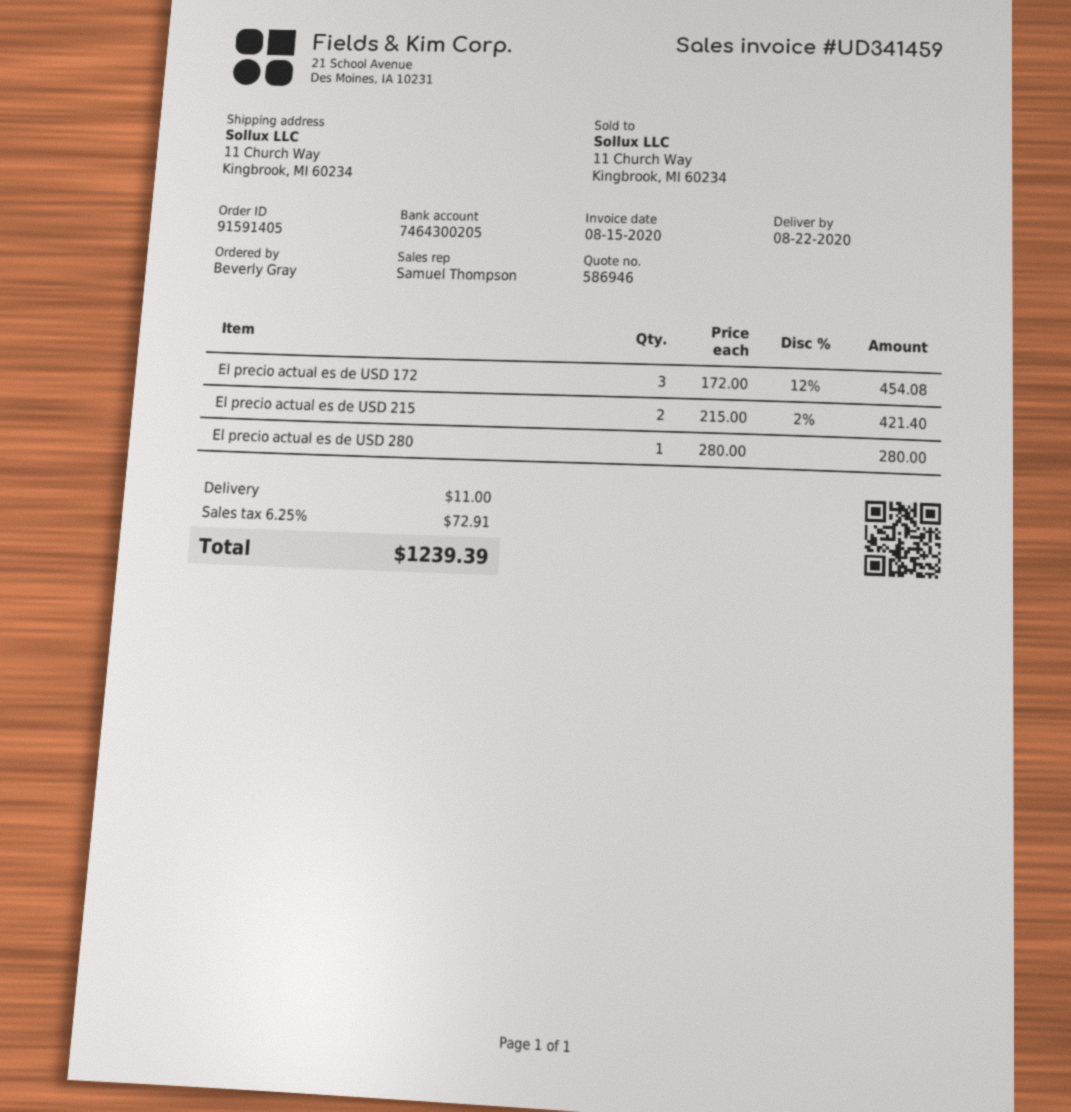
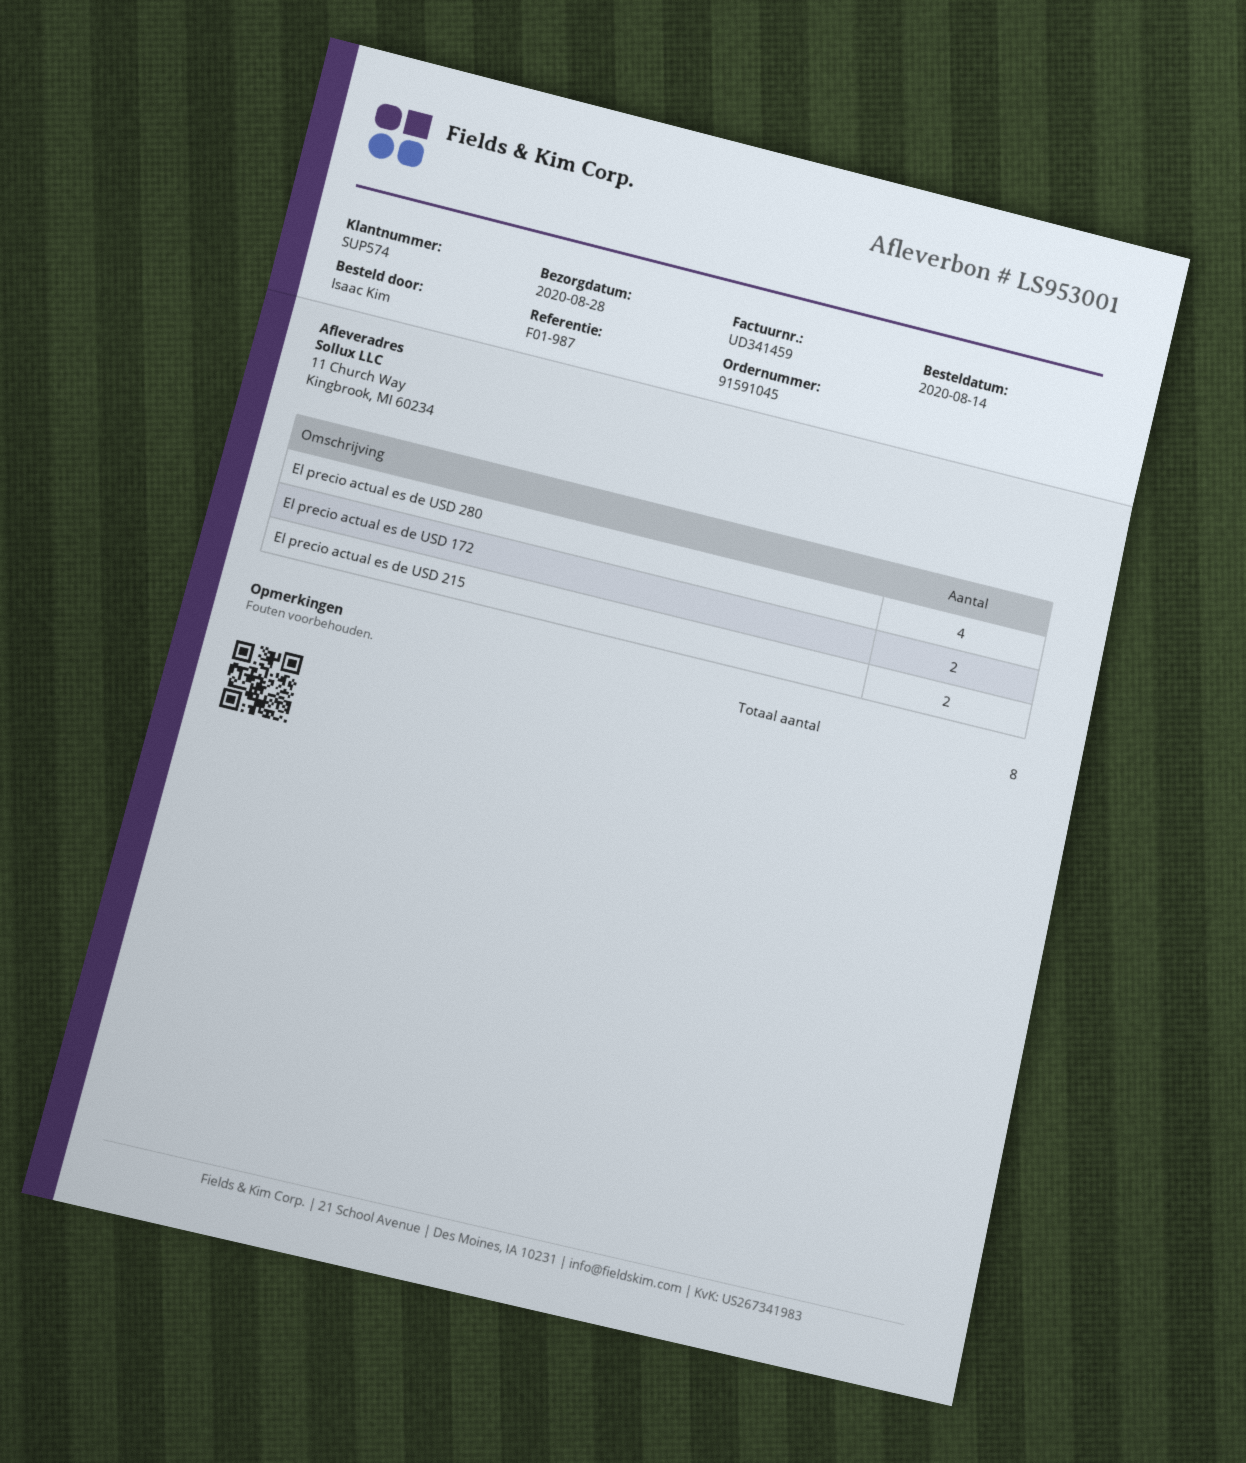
order number: 91591405 -> 91591045
delivery date: 2020-08-22 -> 2020-08-28
ordered by: Beverly Gray -> Isaac Kim
El precio actual es de USD 172: 3 -> 2
El precio actual es de USD 280: 1 -> 4

